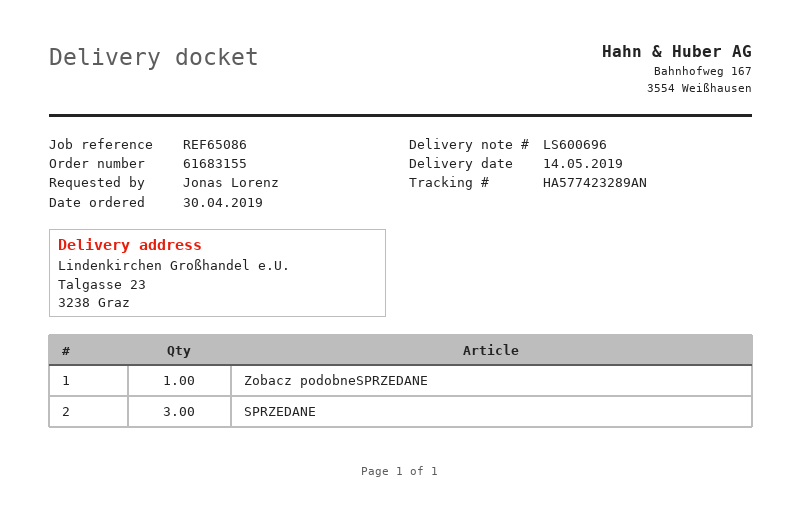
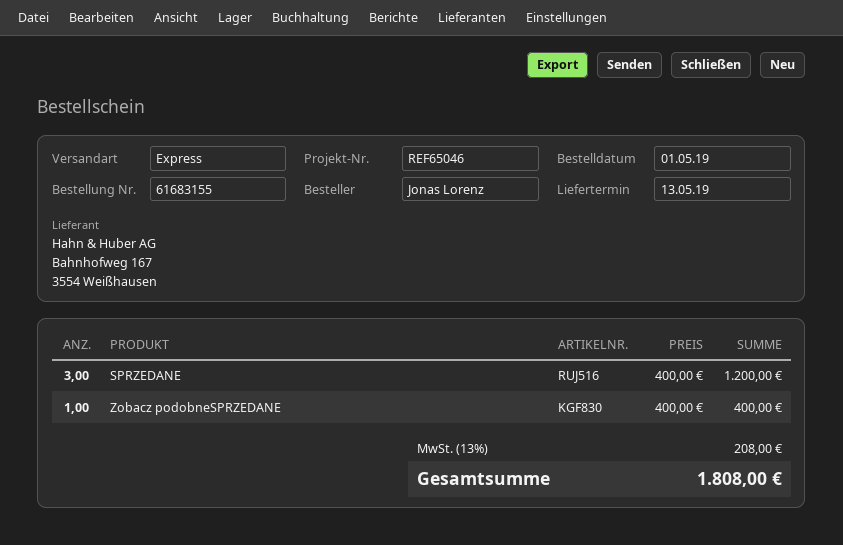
order date: 2019-04-30 -> 2019-05-01
delivery date: 2019-05-14 -> 2019-05-13
reference: REF65086 -> REF65046

